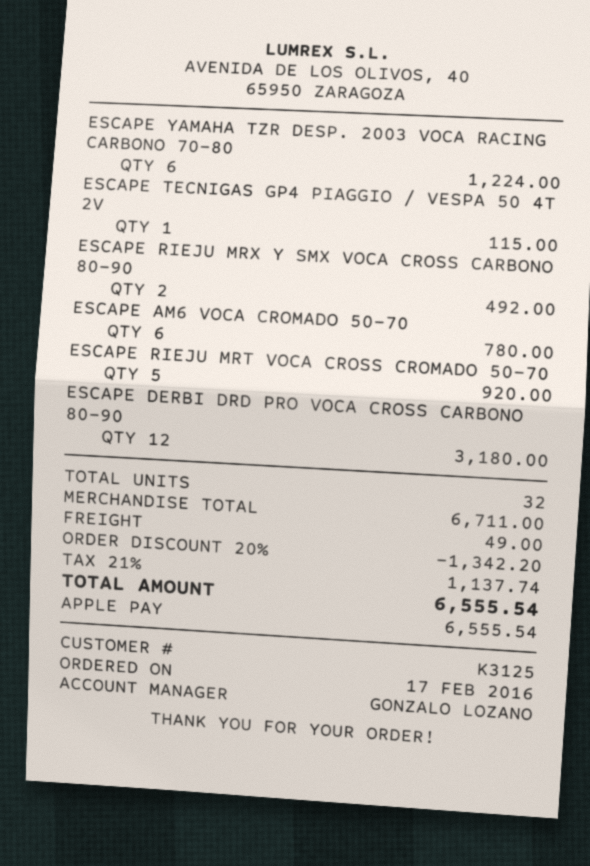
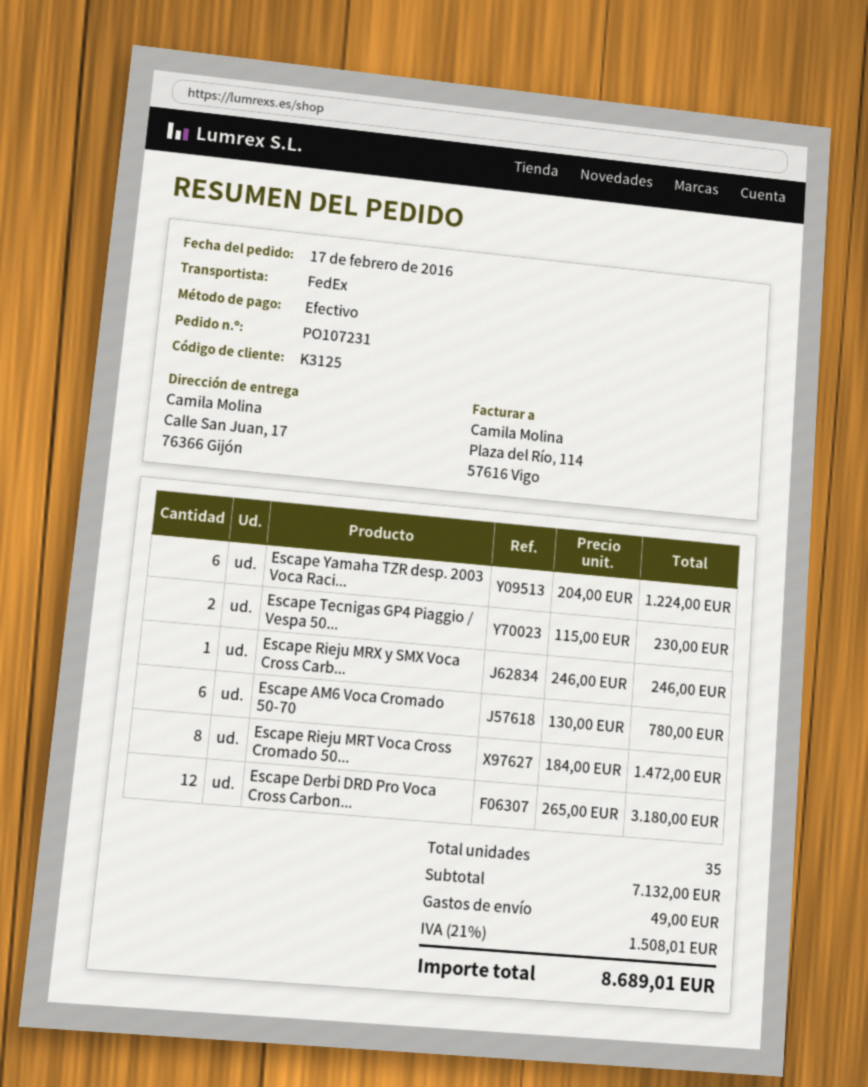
payment method: Apple Pay -> cash
ESCAPE TECNIGAS GP4 PIAGGIO / VESPA 50 4T 2V: 1 for 115.00 -> 2 for 230.00
ESCAPE RIEJU MRX Y SMX VOCA CROSS CARBONO 80-90: 2 for 492.00 -> 1 for 246.00
ESCAPE RIEJU MRT VOCA CROSS CROMADO 50-70: 5 for 920.00 -> 8 for 1472.00
total quantity: 32 -> 35
subtotal: 6711.00 -> 7132.00
discount: 20% = 1342.20 -> none
tax: 21% = 1137.74 -> 21% = 1508.01
total: 6555.54 -> 8689.01

